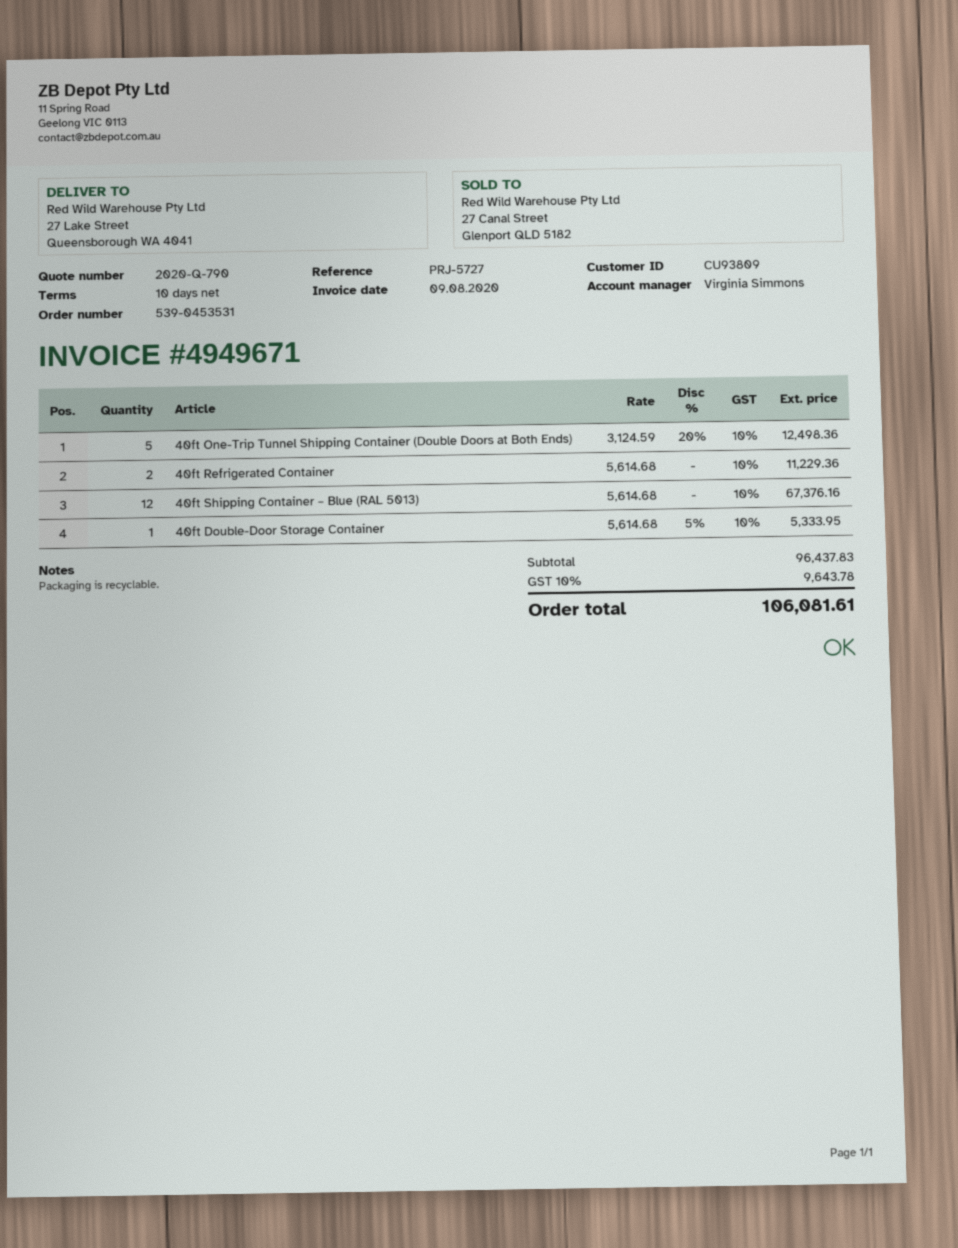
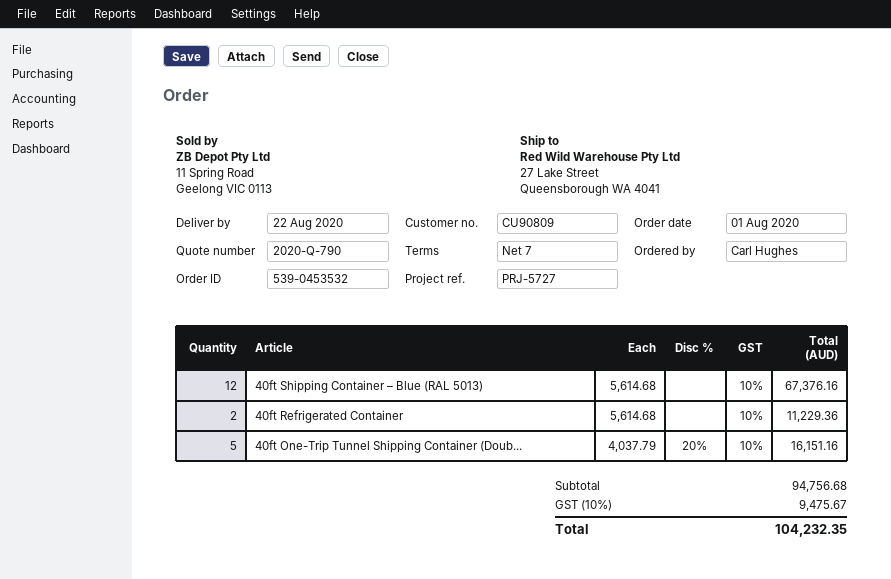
order number: 539-0453531 -> 539-0453532
payment terms: 10 days -> 7 days
customer number: CU93809 -> CU90809
40ft One-Trip Tunnel Shipping Container (Double Doors at Both Ends): 5 x 3124.59 - 20% = 12498.36 -> 5 x 4037.79 - 20% = 16151.16
40ft Double-Door Storage Container: 1 x 5614.68 - 5% = 5333.95 -> none
subtotal: 96437.83 -> 94756.68
tax: 10% = 9643.78 -> 10% = 9475.67
total: 106081.61 -> 104232.35

